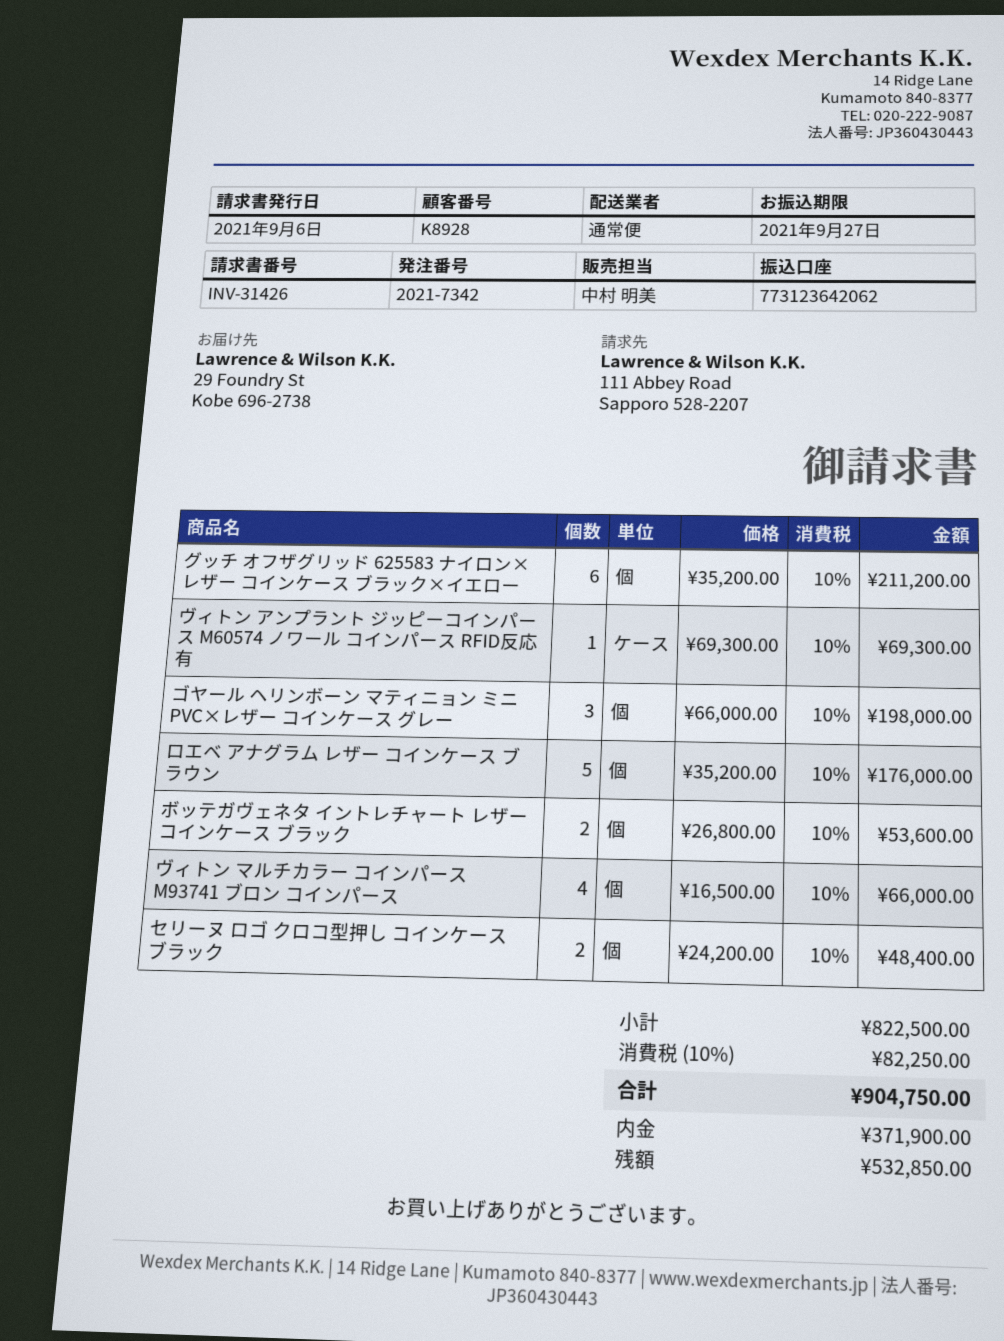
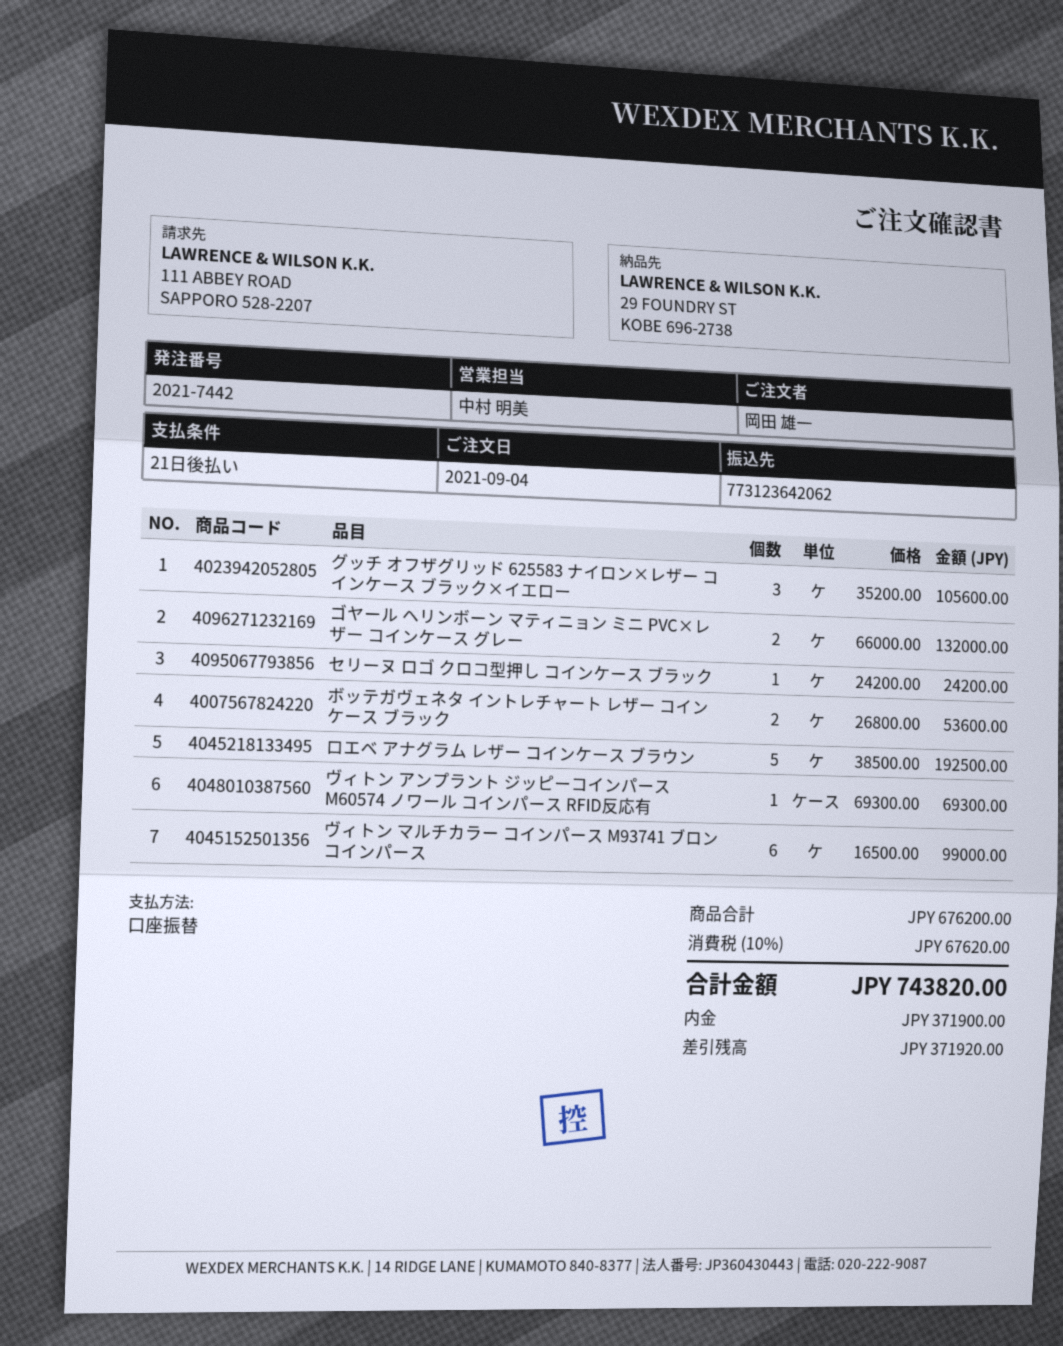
order number: 2021-7342 -> 2021-7442
グッチ オフザグリッド 625583 ナイロン×レザー コインケース ブラック×イエロー: 6 x 35200.00 = 211200.00 -> 3 x 35200.00 = 105600.00
ゴヤール ヘリンボーン マティニョン ミニ PVC×レザー コインケース グレー: 3 x 66000.00 = 198000.00 -> 2 x 66000.00 = 132000.00
ロエベ アナグラム レザー コインケース ブラウン: 5 x 35200.00 = 176000.00 -> 5 x 38500.00 = 192500.00
ヴィトン マルチカラー コインパース M93741 ブロン コインパース: 4 x 16500.00 = 66000.00 -> 6 x 16500.00 = 99000.00
セリーヌ ロゴ クロコ型押し コインケース ブラック: 2 x 24200.00 = 48400.00 -> 1 x 24200.00 = 24200.00
subtotal: 822500.00 -> 676200.00
tax: 10% = 82250.00 -> 10% = 67620.00
total: 904750.00 -> 743820.00
balance: 532850.00 -> 371920.00

